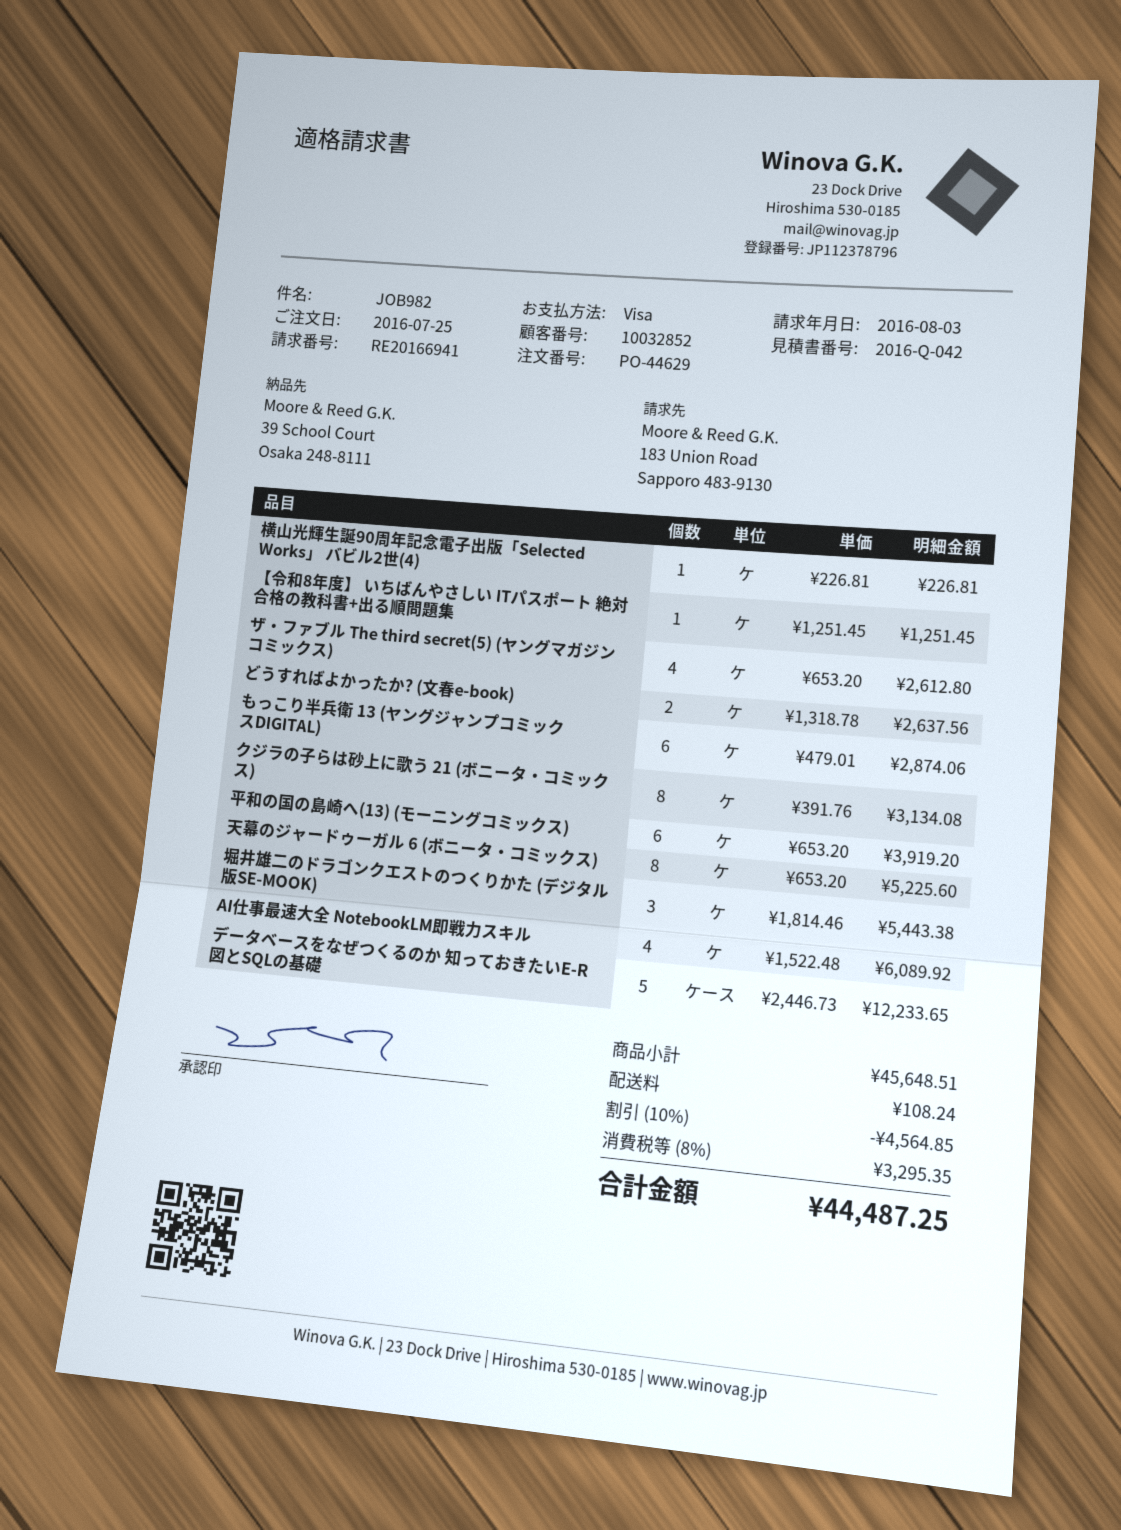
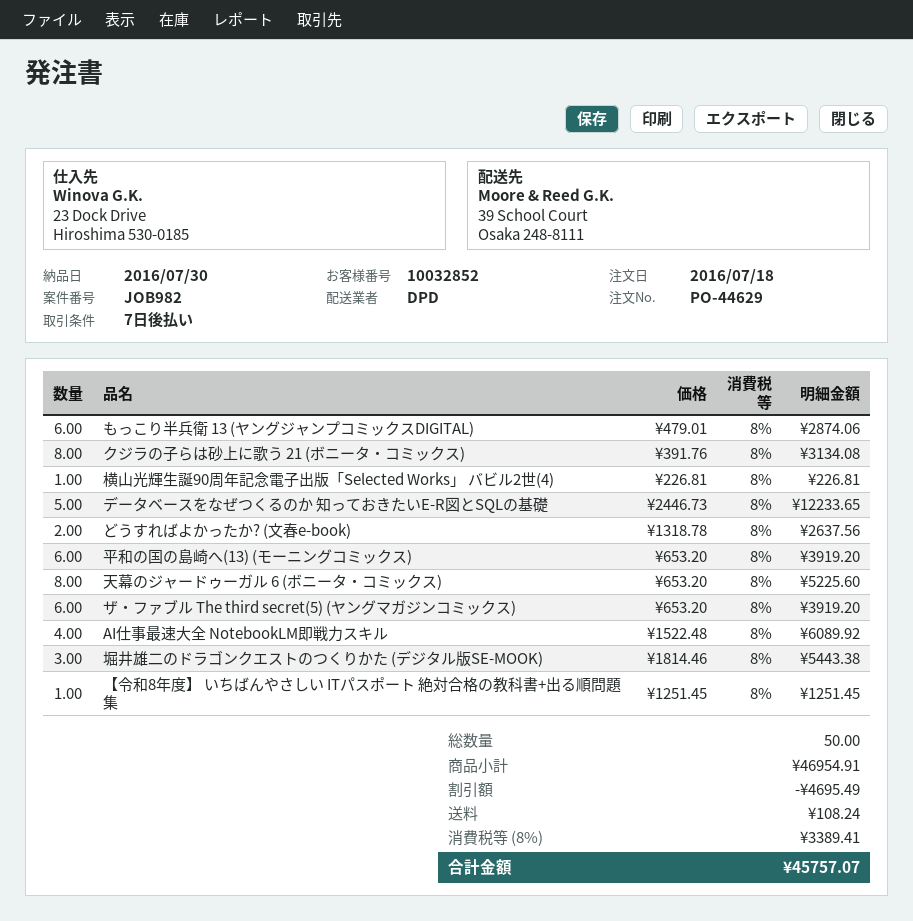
order date: 2016-07-25 -> 2016-07-18
ザ・ファブル The third secret(5) (ヤングマガジンコミックス): 4 x 653.20 = 2612.80 -> 6 x 653.20 = 3919.20
subtotal: 45648.51 -> 46954.91
discount: 4564.85 -> 4695.49
tax: 8% = 3295.35 -> 8% = 3389.41
total: 44487.25 -> 45757.07

